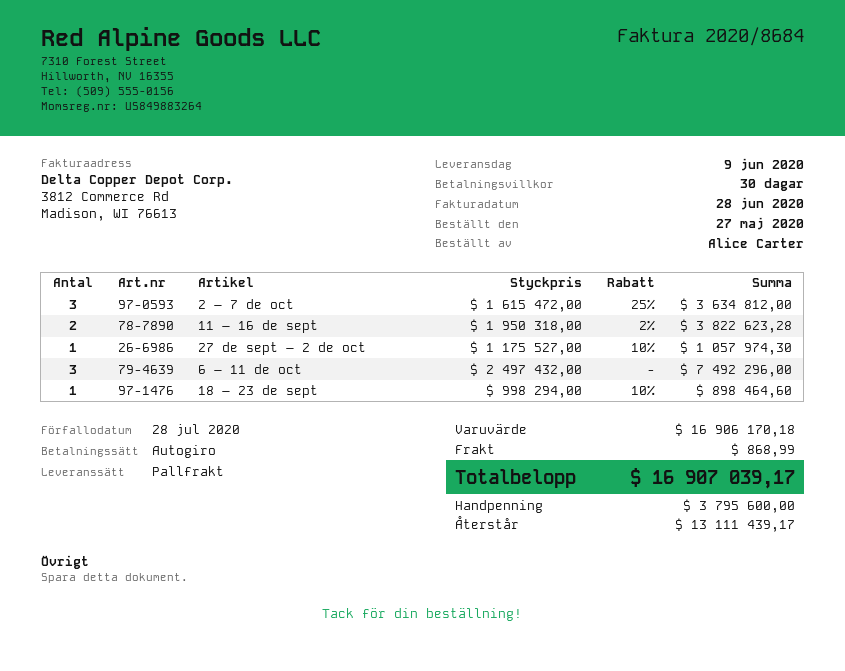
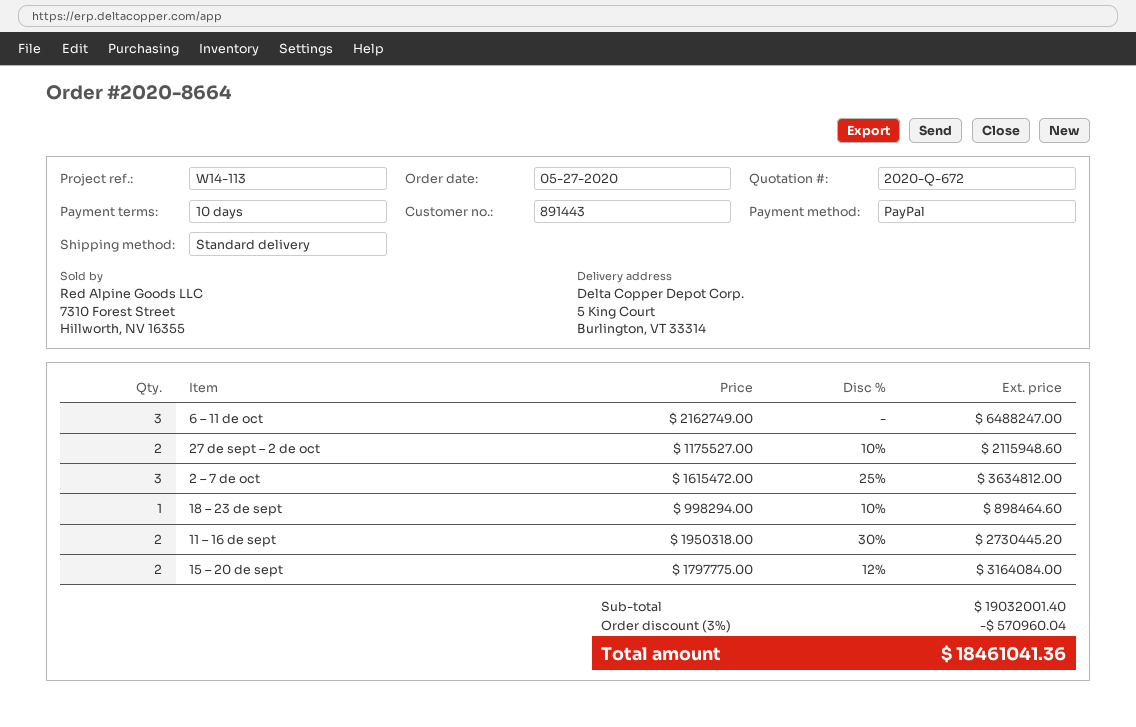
payment terms: 30 days -> 10 days
payment method: direct debit -> PayPal
shipping method: pallet freight -> standard
11 – 16 de sept: 2 x 1950318.00 - 2% = 3822623.28 -> 2 x 1950318.00 - 30% = 2730445.20
27 de sept – 2 de oct: 1 x 1175527.00 - 10% = 1057974.30 -> 2 x 1175527.00 - 10% = 2115948.60
6 – 11 de oct: 3 x 2497432.00 = 7492296.00 -> 3 x 2162749.00 = 6488247.00
15 – 20 de sept: none -> 2 x 1797775.00 - 12% = 3164084.00
subtotal: 16906170.18 -> 19032001.40
discount: none -> 3% = 570960.04
shipping: 868.99 -> none
total: 16907039.17 -> 18461041.36

